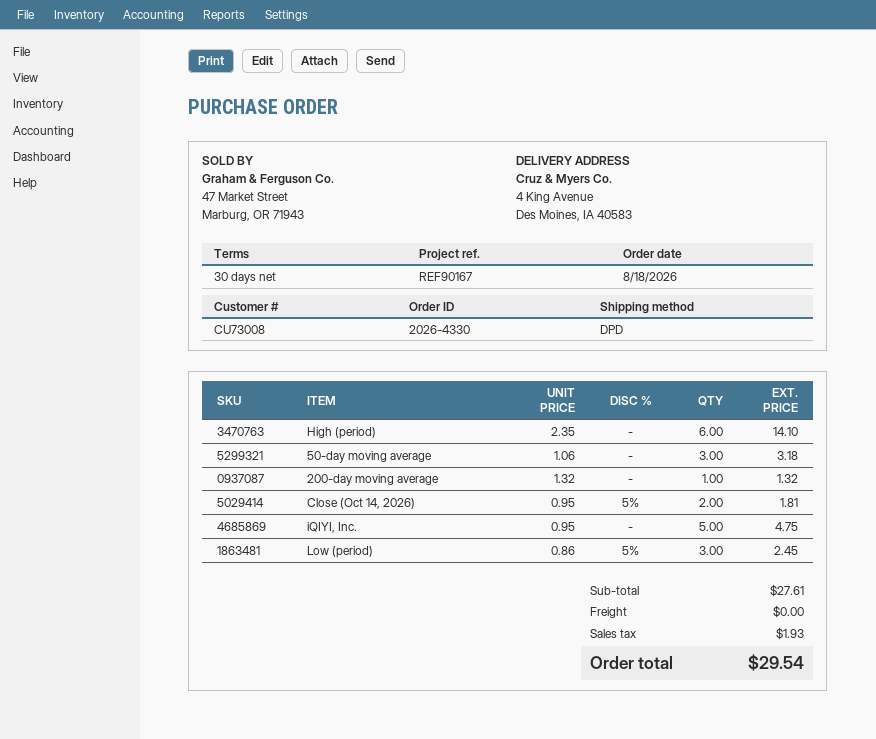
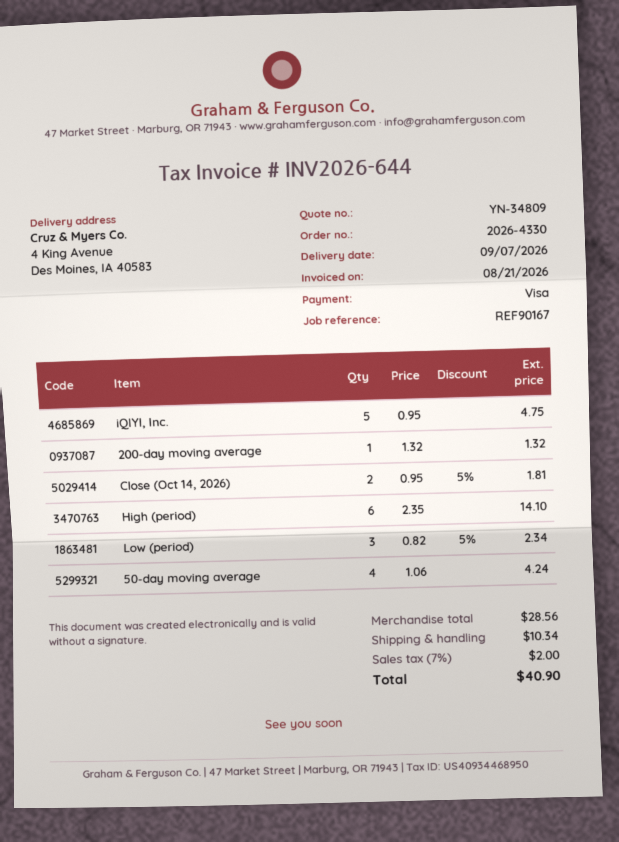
50-day moving average: 3 x 1.06 = 3.18 -> 4 x 1.06 = 4.24
Low (period): 3 x 0.86 - 5% = 2.45 -> 3 x 0.82 - 5% = 2.34
subtotal: 27.61 -> 28.56
shipping: 0.00 -> 10.34
tax: 1.93 -> 2.00
total: 29.54 -> 40.90

